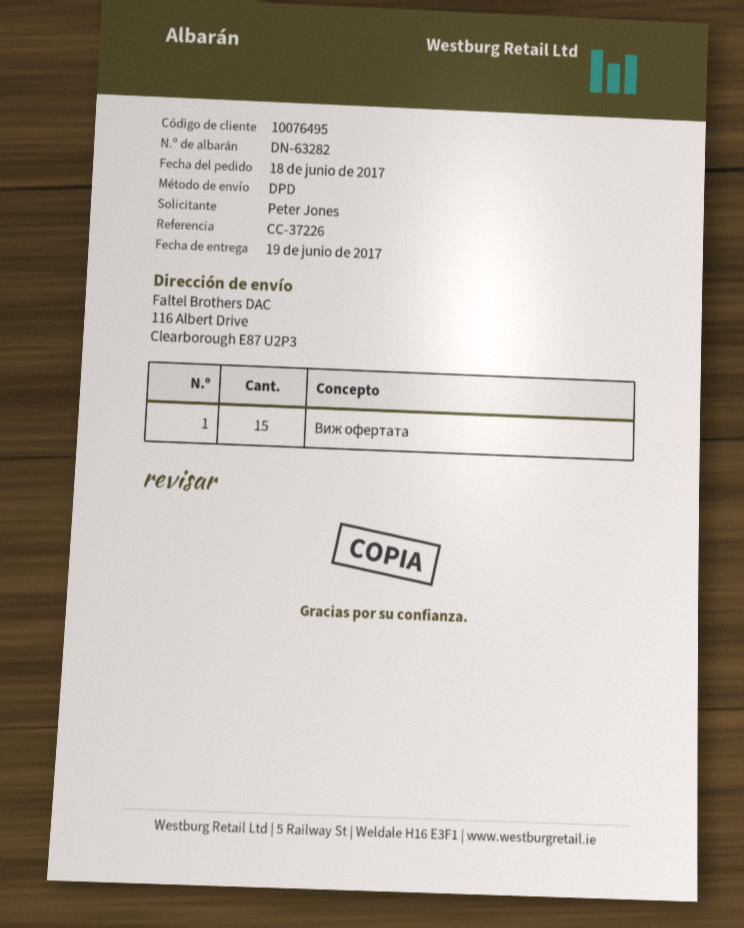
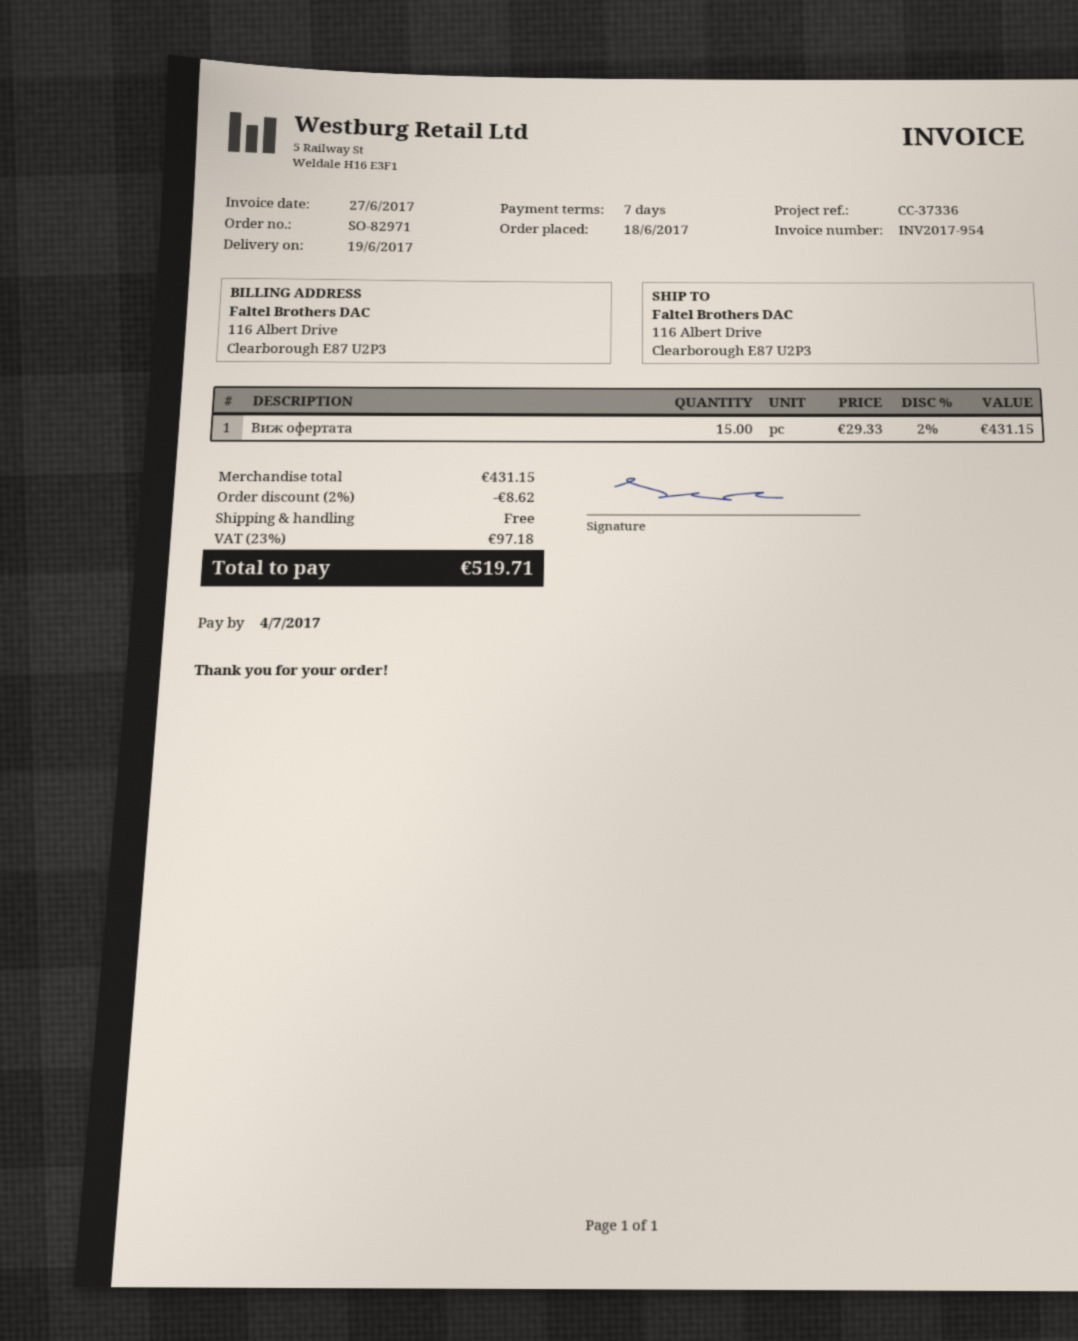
reference: CC-37226 -> CC-37336

